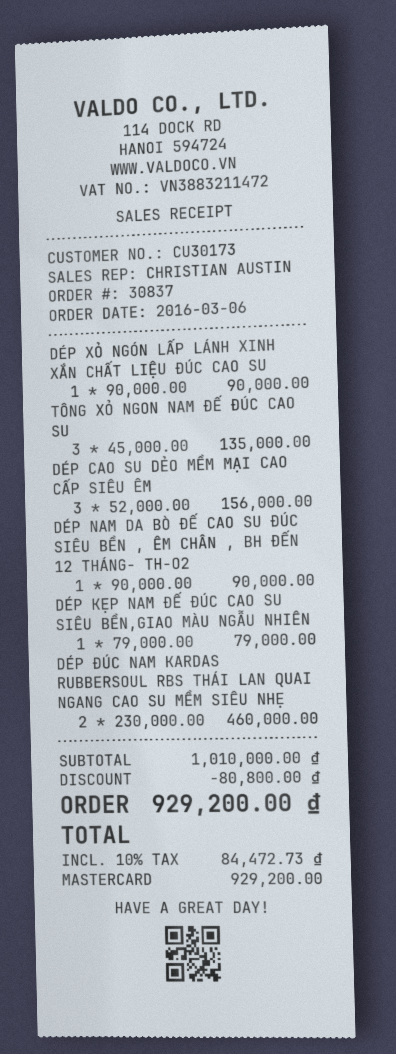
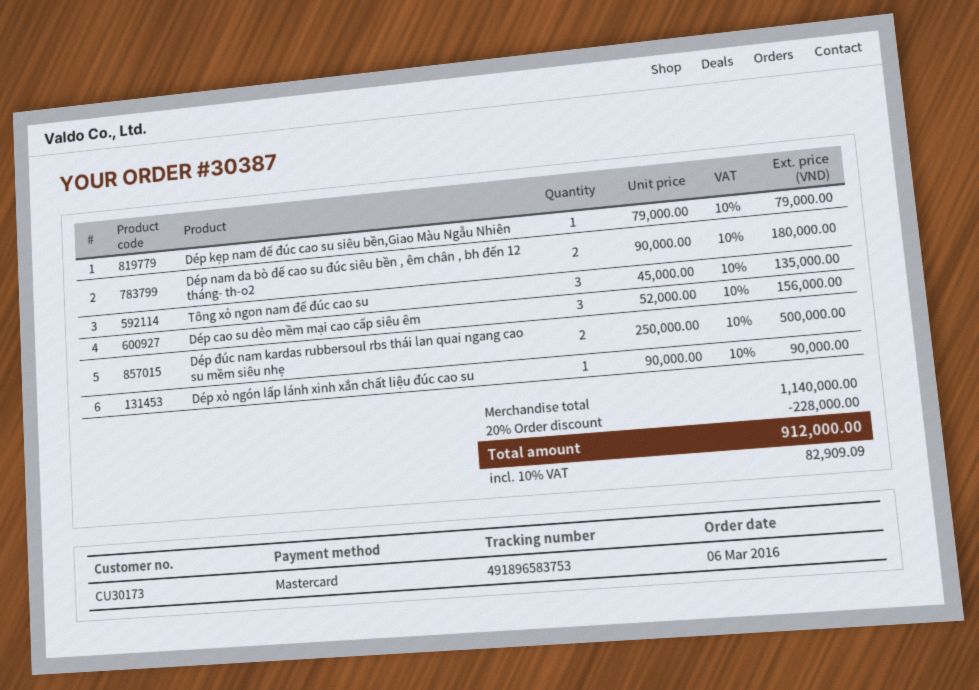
order number: 30837 -> 30387
DÉP NAM DA BÒ ĐẾ CAO SU ĐÚC SIÊU BỀN , ÊM CHÂN , BH ĐẾN 12 THÁNG- TH-O2: 1 x 90000.00 = 90000.00 -> 2 x 90000.00 = 180000.00
DÉP ĐÚC NAM KARDAS RUBBERSOUL RBS THÁI LAN QUAI NGANG CAO SU MỀM SIÊU NHẸ: 2 x 230000.00 = 460000.00 -> 2 x 250000.00 = 500000.00
subtotal: 1010000.00 -> 1140000.00
discount: 80800.00 -> 228000.00
tax: 10% = 84472.73 -> 10% = 82909.09
total: 929200.00 -> 912000.00

